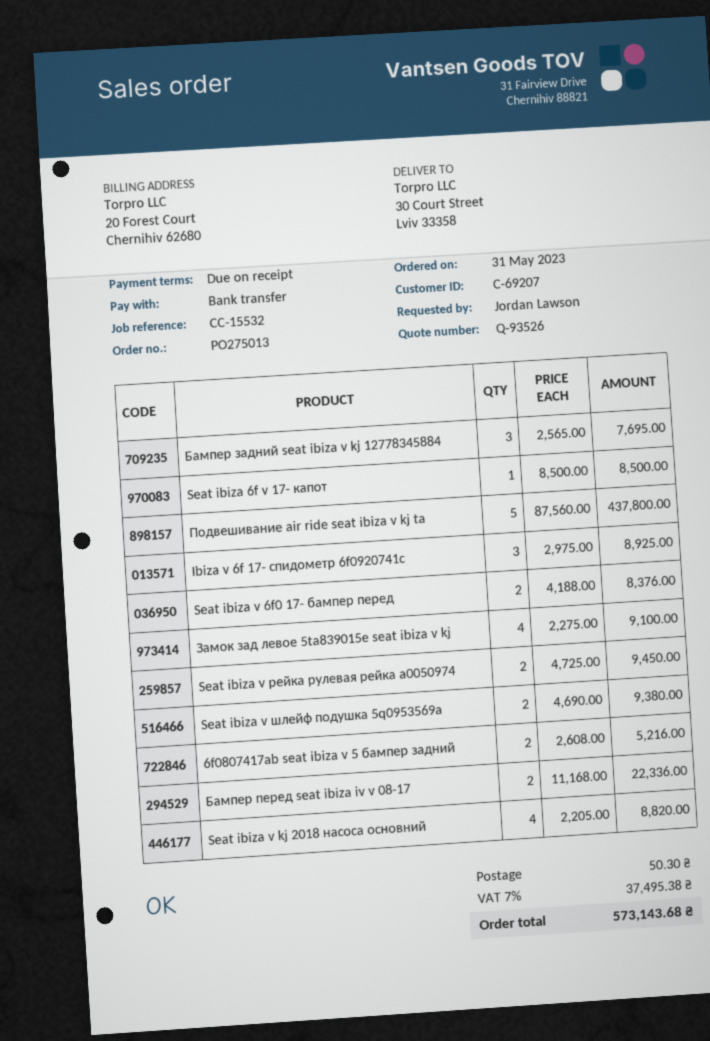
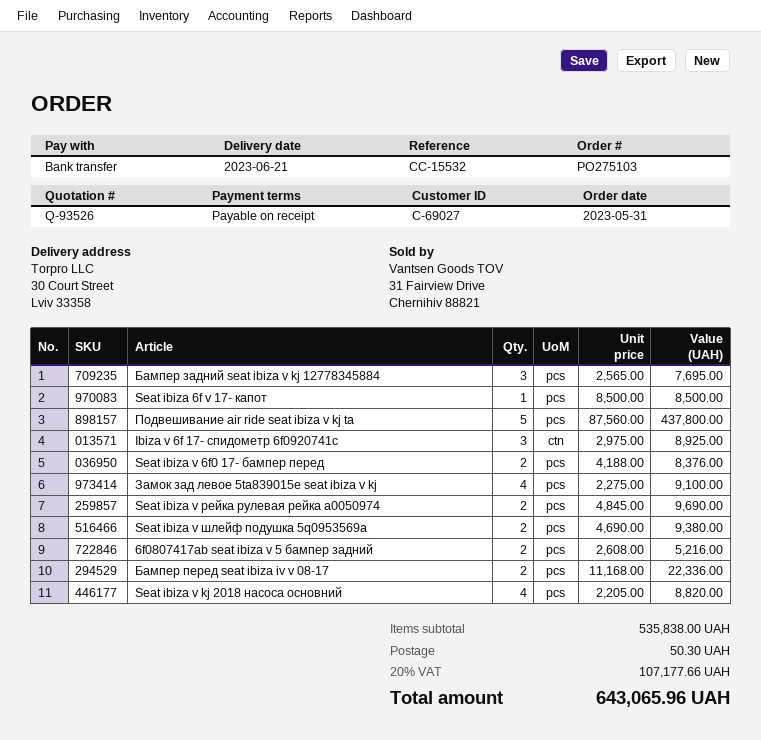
order number: PO275013 -> PO275103
customer number: C-69207 -> C-69027
Seat ibiza v рейка рулевая рейка a0050974: 2 x 4725.00 = 9450.00 -> 2 x 4845.00 = 9690.00
tax: 7% = 37495.38 -> 20% = 107177.66
total: 573143.68 -> 643065.96

